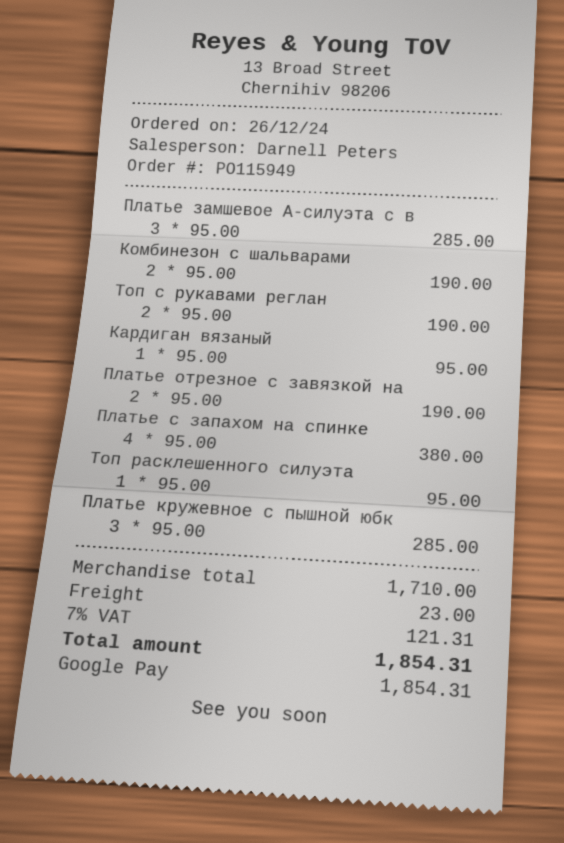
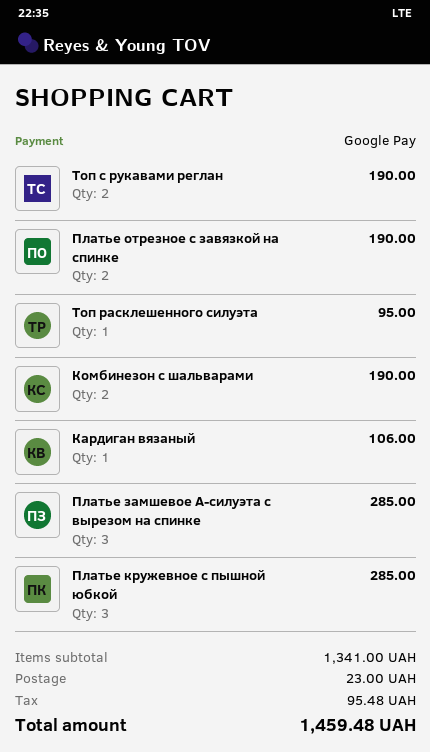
Кардиган вязаный: 1 for 95.00 -> 1 for 106.00
Платье с запахом на спинке: 4 for 380.00 -> none
subtotal: 1710.00 -> 1341.00
tax: 121.31 -> 95.48
total: 1854.31 -> 1459.48

